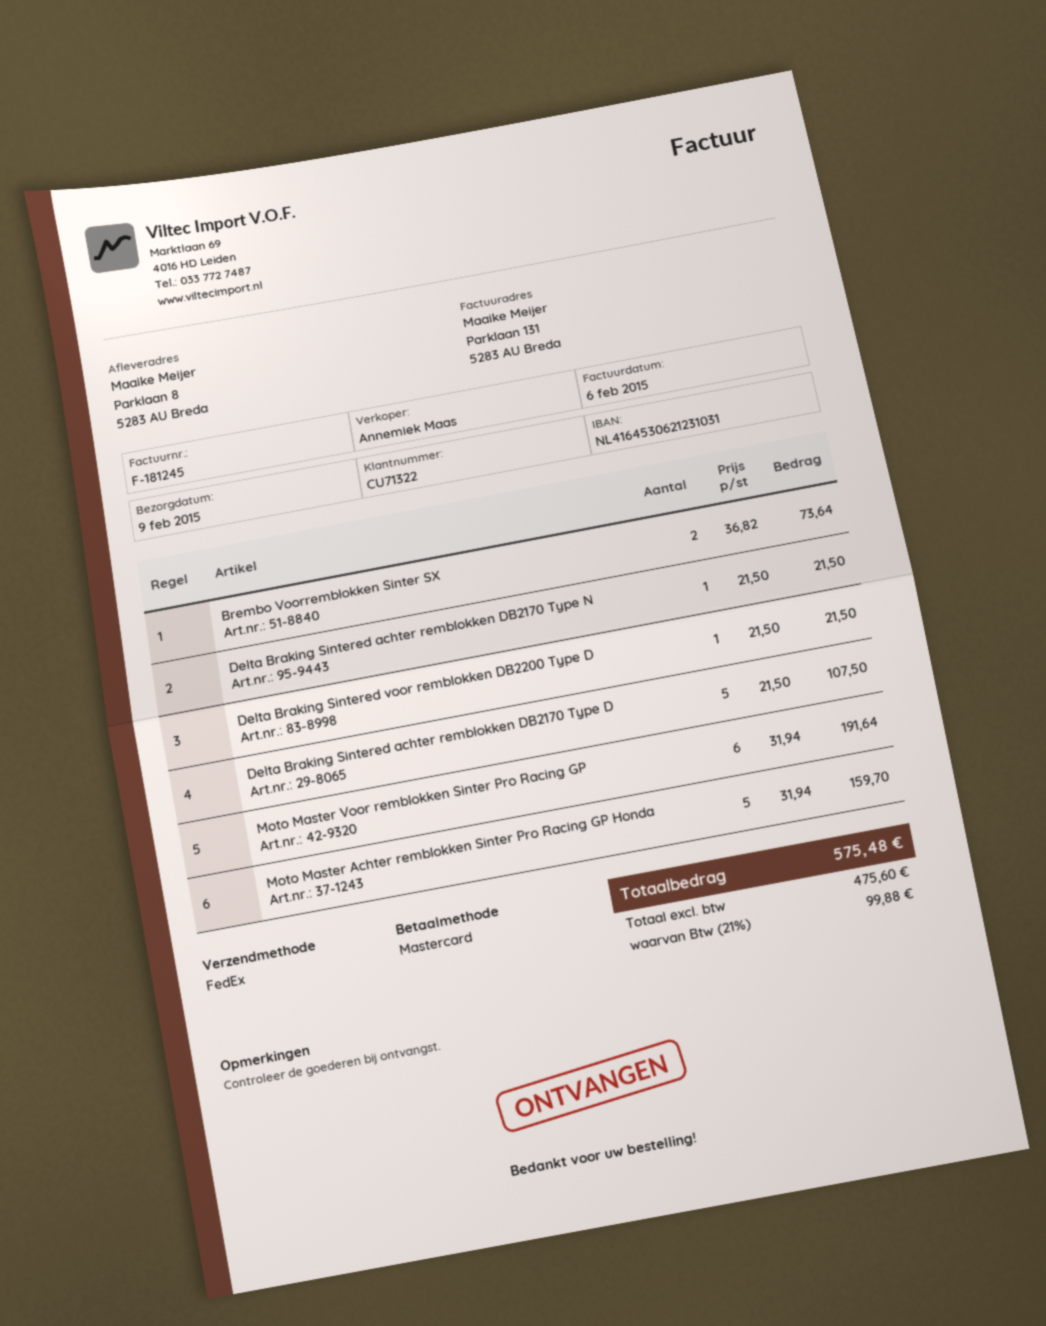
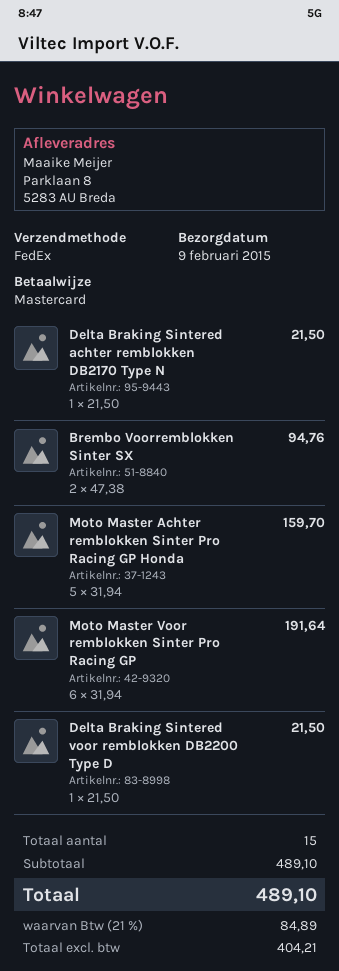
Brembo Voorremblokken Sinter SX: 2 x 36.82 = 73.64 -> 2 x 47.38 = 94.76
Delta Braking Sintered achter remblokken DB2170 Type D: 5 x 21.50 = 107.50 -> none
net: 475.60 -> 404.21
tax: 21% = 99.88 -> 21% = 84.89
total: 575.48 -> 489.10

